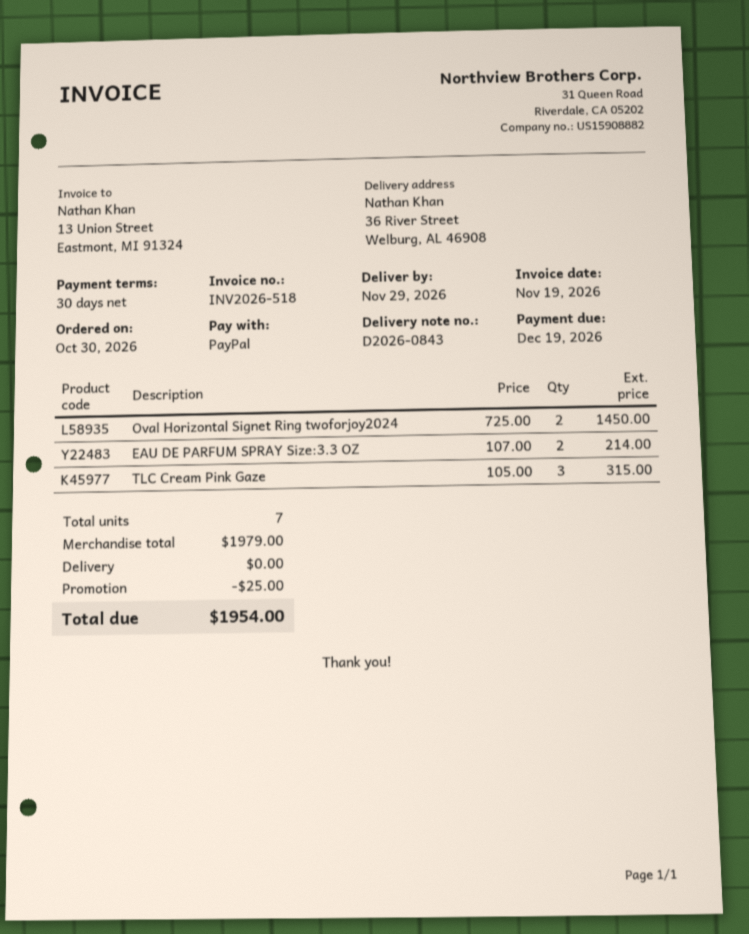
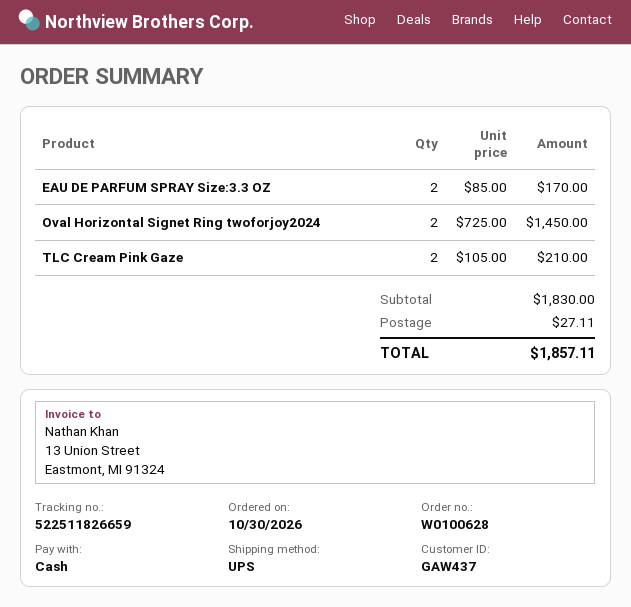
payment method: PayPal -> cash
EAU DE PARFUM SPRAY Size:3.3 OZ: 2 x 107.00 = 214.00 -> 2 x 85.00 = 170.00
TLC Cream Pink Gaze: 3 x 105.00 = 315.00 -> 2 x 105.00 = 210.00
subtotal: 1979.00 -> 1830.00
discount: 25.00 -> none
shipping: 0.00 -> 27.11
total: 1954.00 -> 1857.11

